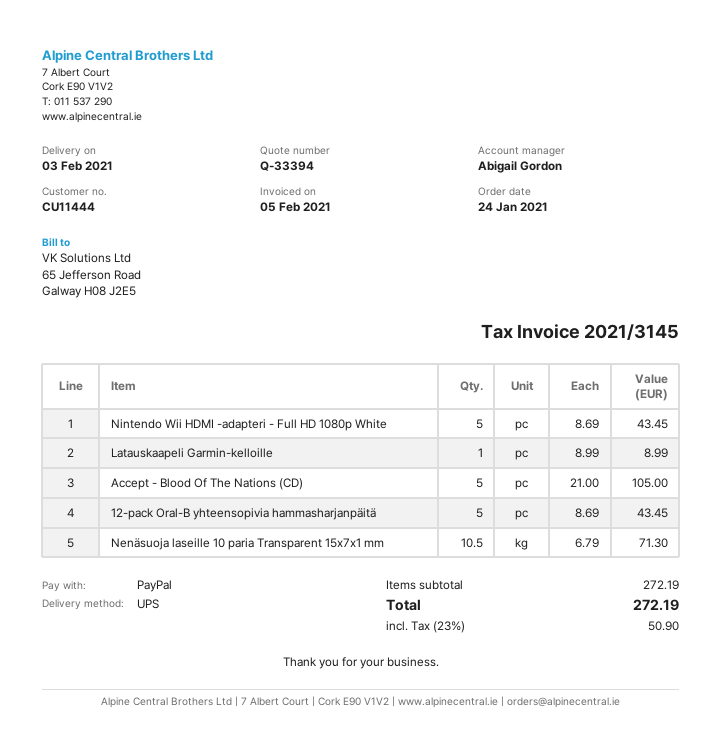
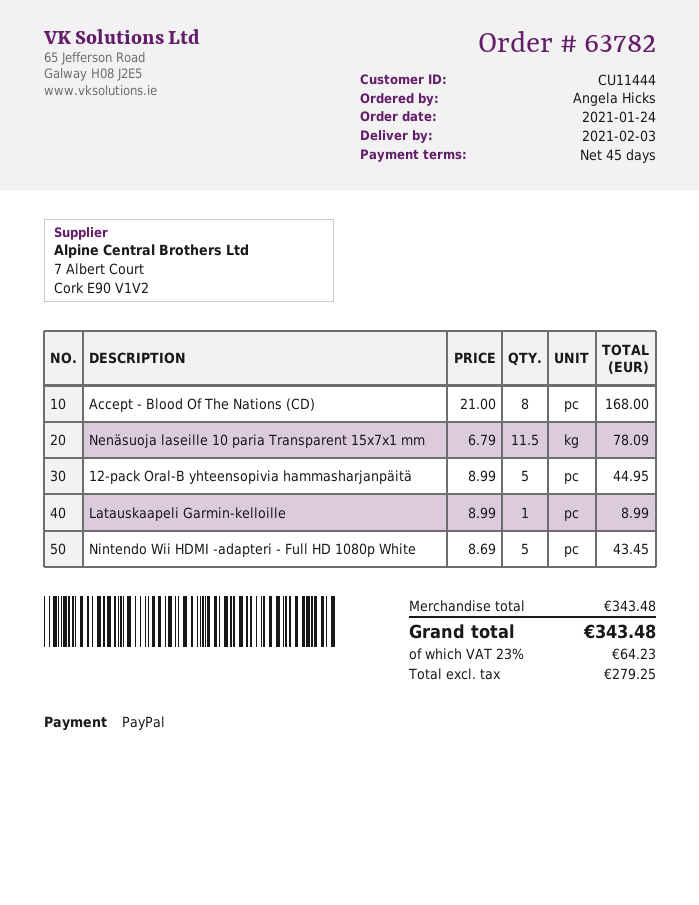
Accept - Blood Of The Nations (CD): 5 x 21.00 = 105.00 -> 8 x 21.00 = 168.00
12-pack Oral-B yhteensopivia hammasharjanpäitä: 5 x 8.69 = 43.45 -> 5 x 8.99 = 44.95
Nenäsuoja laseille 10 paria Transparent 15x7x1 mm: 10.5 x 6.79 = 71.30 -> 11.5 x 6.79 = 78.09
subtotal: 272.19 -> 343.48
tax: 23% = 50.90 -> 23% = 64.23
total: 272.19 -> 343.48

